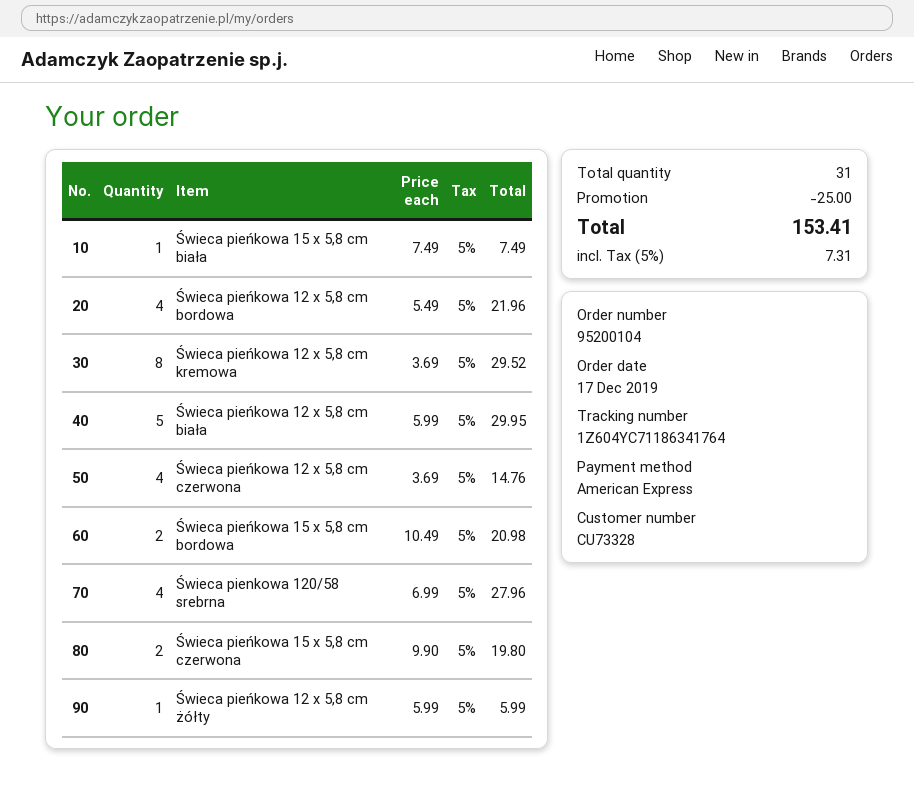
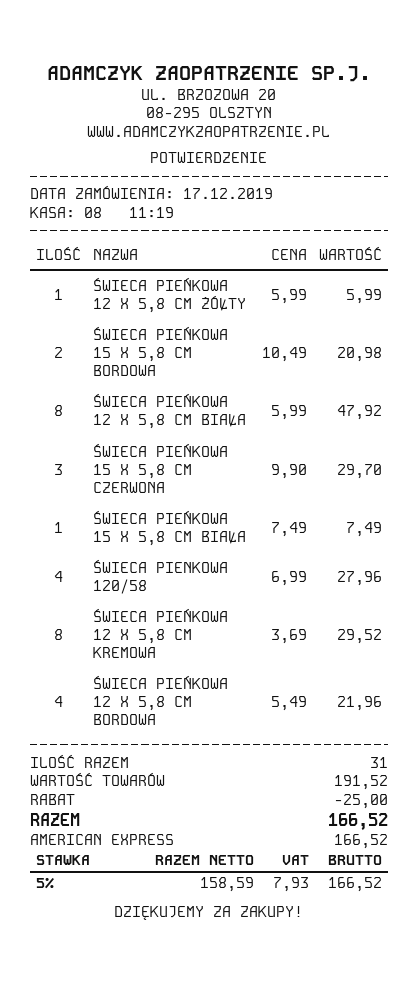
Świeca pieńkowa 12 x 5,8 cm biała: 5 x 5.99 = 29.95 -> 8 x 5.99 = 47.92
Świeca pieńkowa 12 x 5,8 cm czerwona: 4 x 3.69 = 14.76 -> none
Świeca pieńkowa 15 x 5,8 cm czerwona: 2 x 9.90 = 19.80 -> 3 x 9.90 = 29.70
tax: 5% = 7.31 -> 5% = 7.93
total: 153.41 -> 166.52

